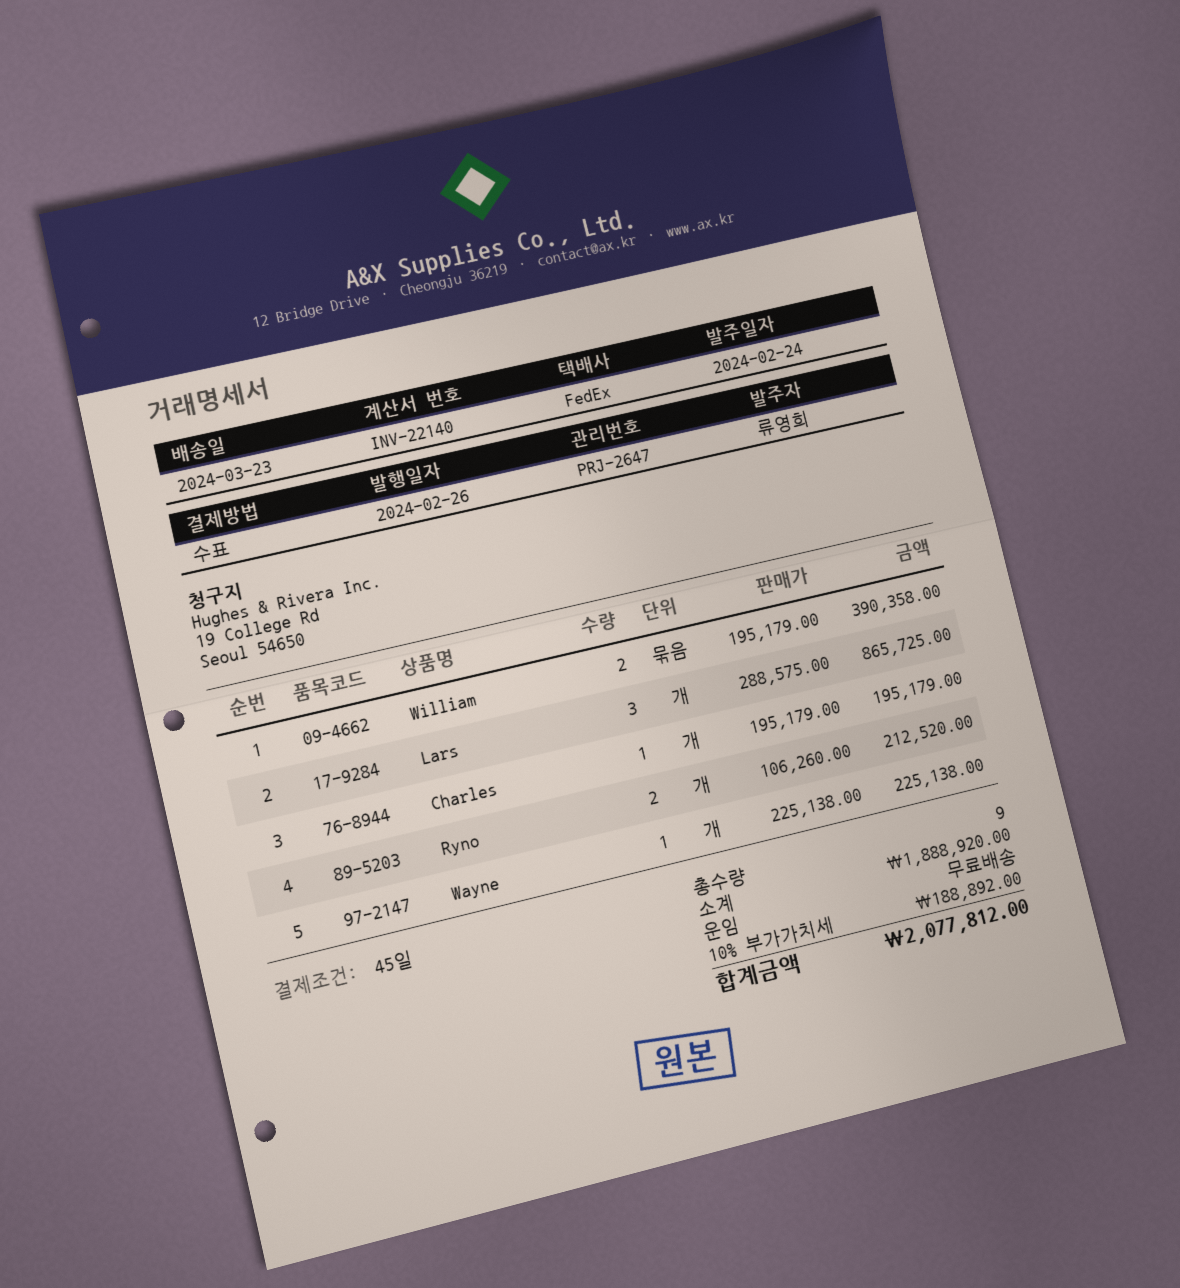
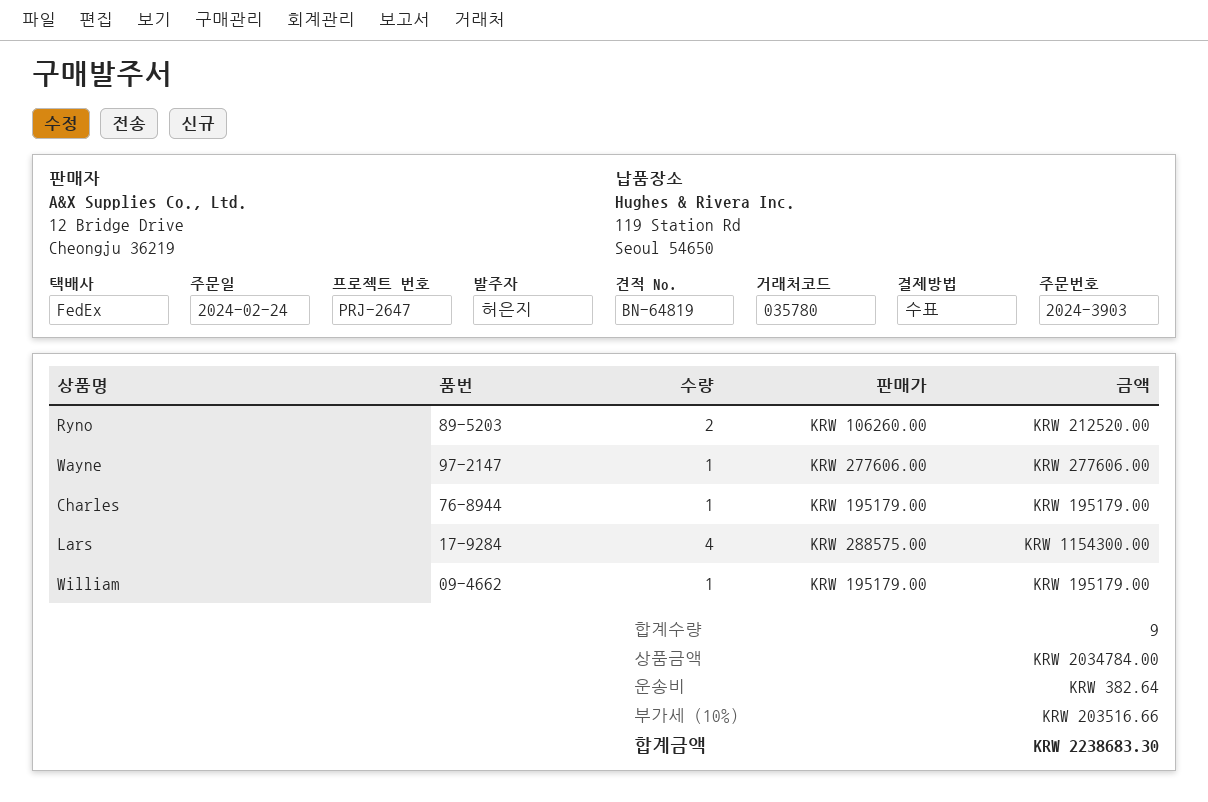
ordered by: 류영희 -> 허은지
William: 2 x 195179.00 = 390358.00 -> 1 x 195179.00 = 195179.00
Lars: 3 x 288575.00 = 865725.00 -> 4 x 288575.00 = 1154300.00
Wayne: 1 x 225138.00 = 225138.00 -> 1 x 277606.00 = 277606.00
subtotal: 1888920.00 -> 2034784.00
shipping: 0.00 -> 382.64
tax: 10% = 188892.00 -> 10% = 203516.66
total: 2077812.00 -> 2238683.30

